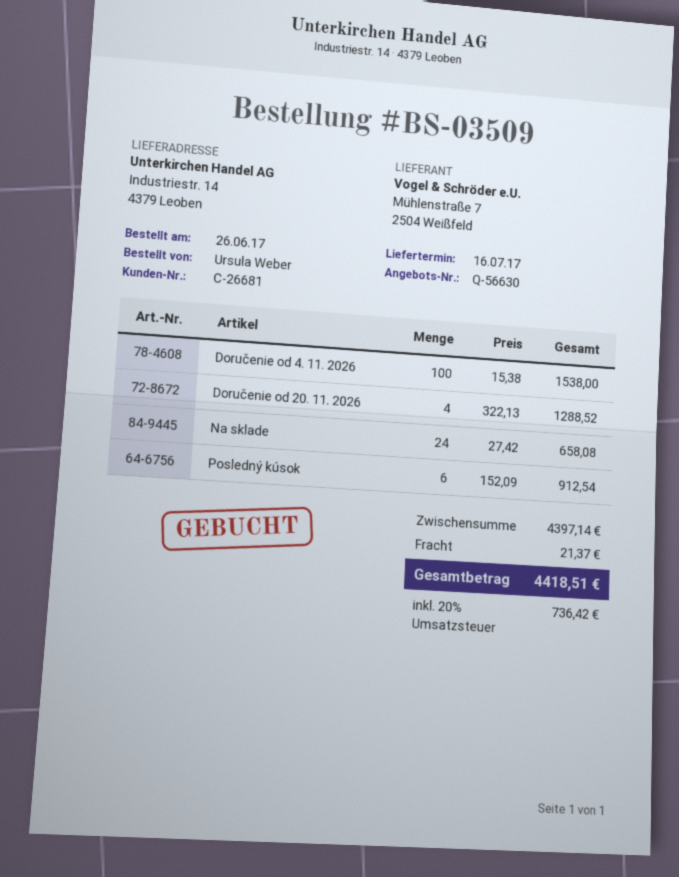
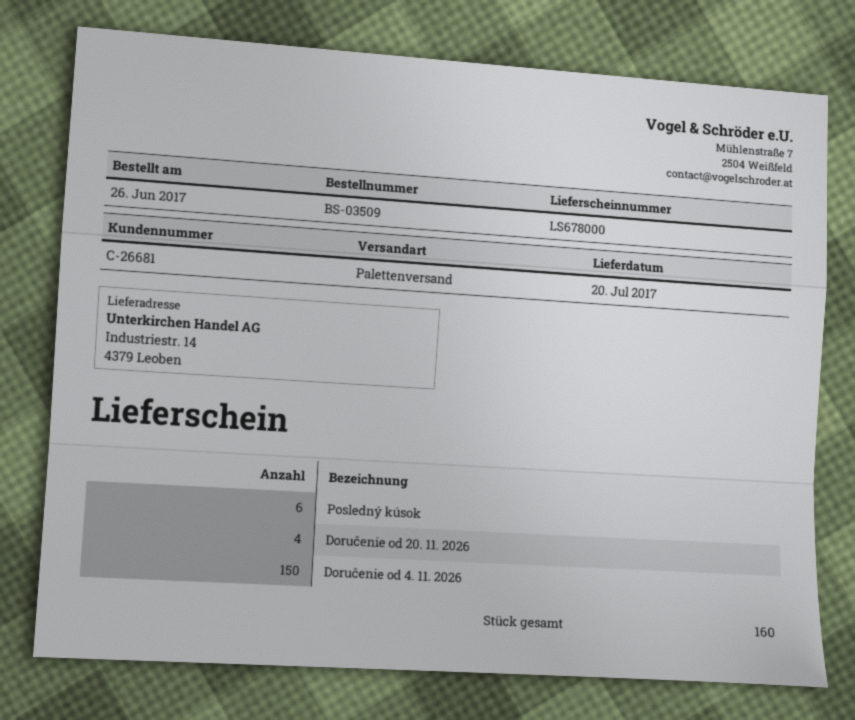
delivery date: 2017-07-16 -> 2017-07-20
Doručenie od 4. 11. 2026: 100 -> 150
Na sklade: 24 -> none

